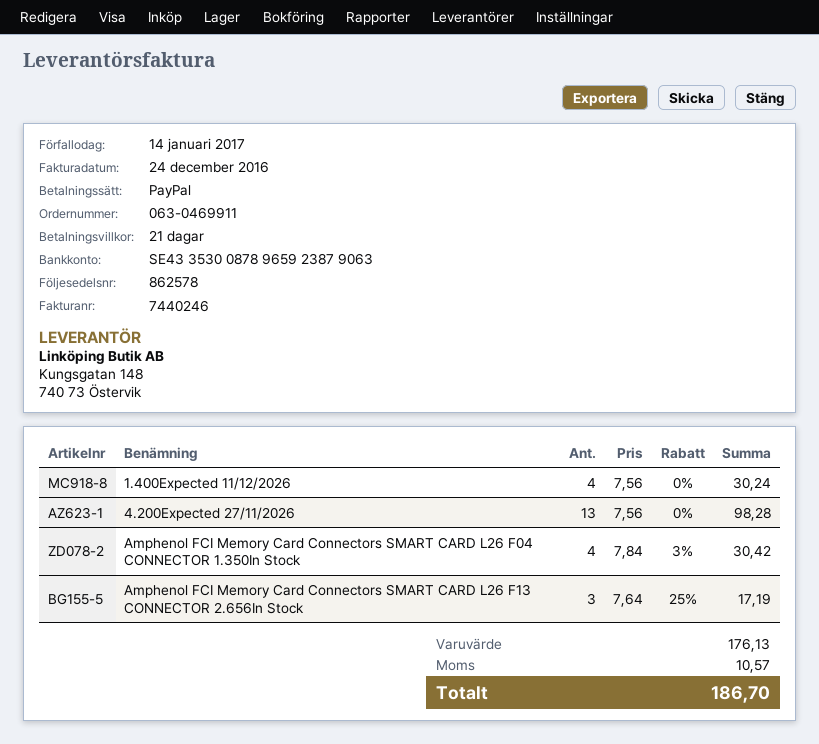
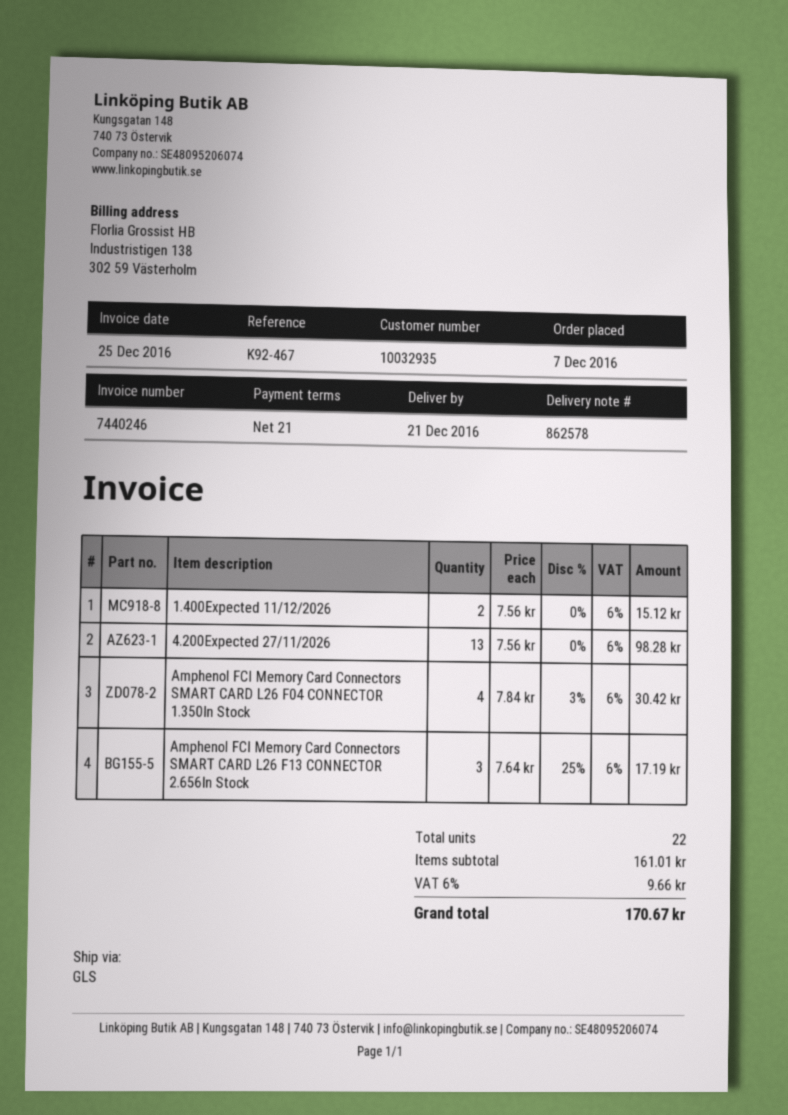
invoice date: 2016-12-24 -> 2016-12-25
1.400Expected 11/12/2026: 4 x 7.56 = 30.24 -> 2 x 7.56 = 15.12
subtotal: 176.13 -> 161.01
tax: 10.57 -> 9.66
total: 186.70 -> 170.67

